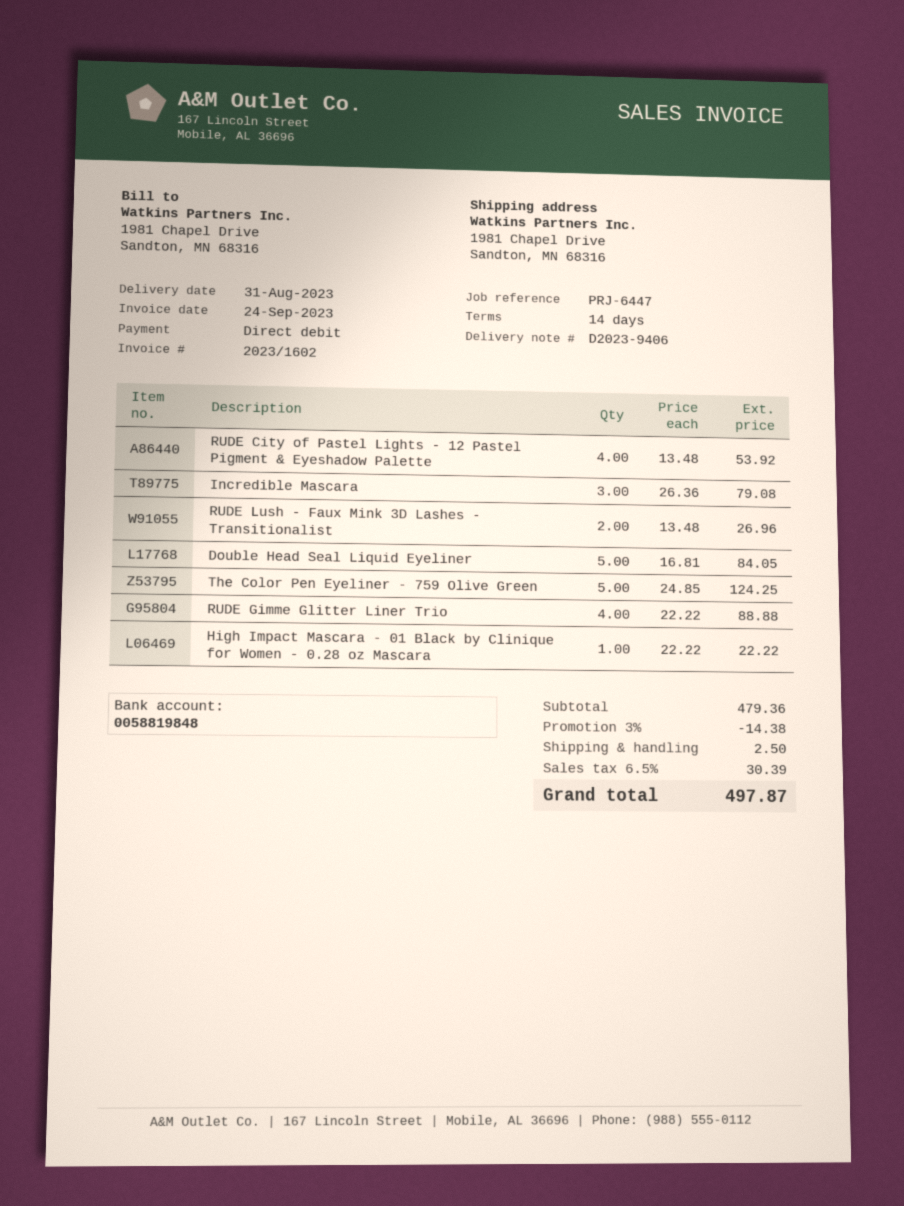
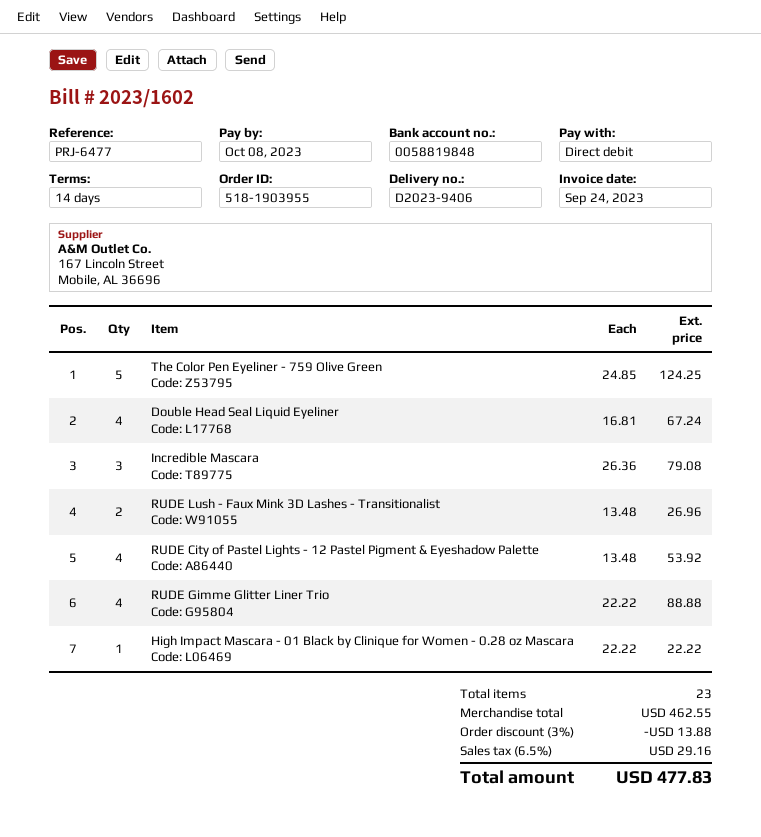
reference: PRJ-6447 -> PRJ-6477
Double Head Seal Liquid Eyeliner: 5 x 16.81 = 84.05 -> 4 x 16.81 = 67.24
subtotal: 479.36 -> 462.55
discount: 3% = 14.38 -> 3% = 13.88
shipping: 2.50 -> none
tax: 6.5% = 30.39 -> 6.5% = 29.16
total: 497.87 -> 477.83

